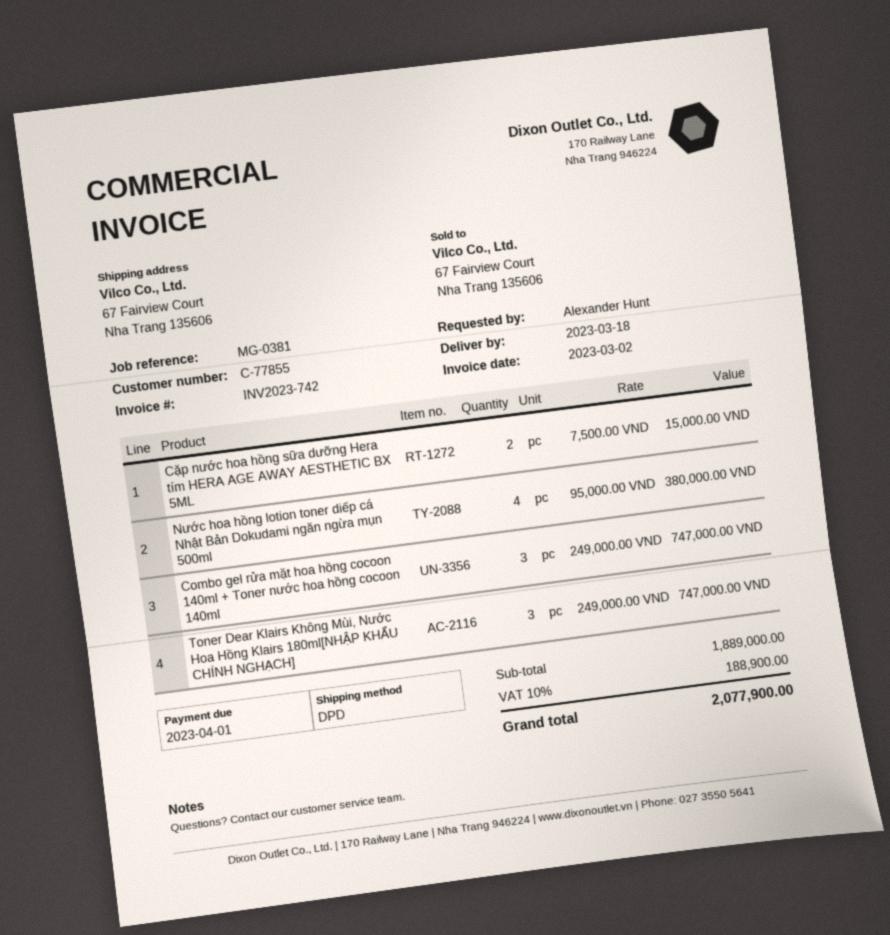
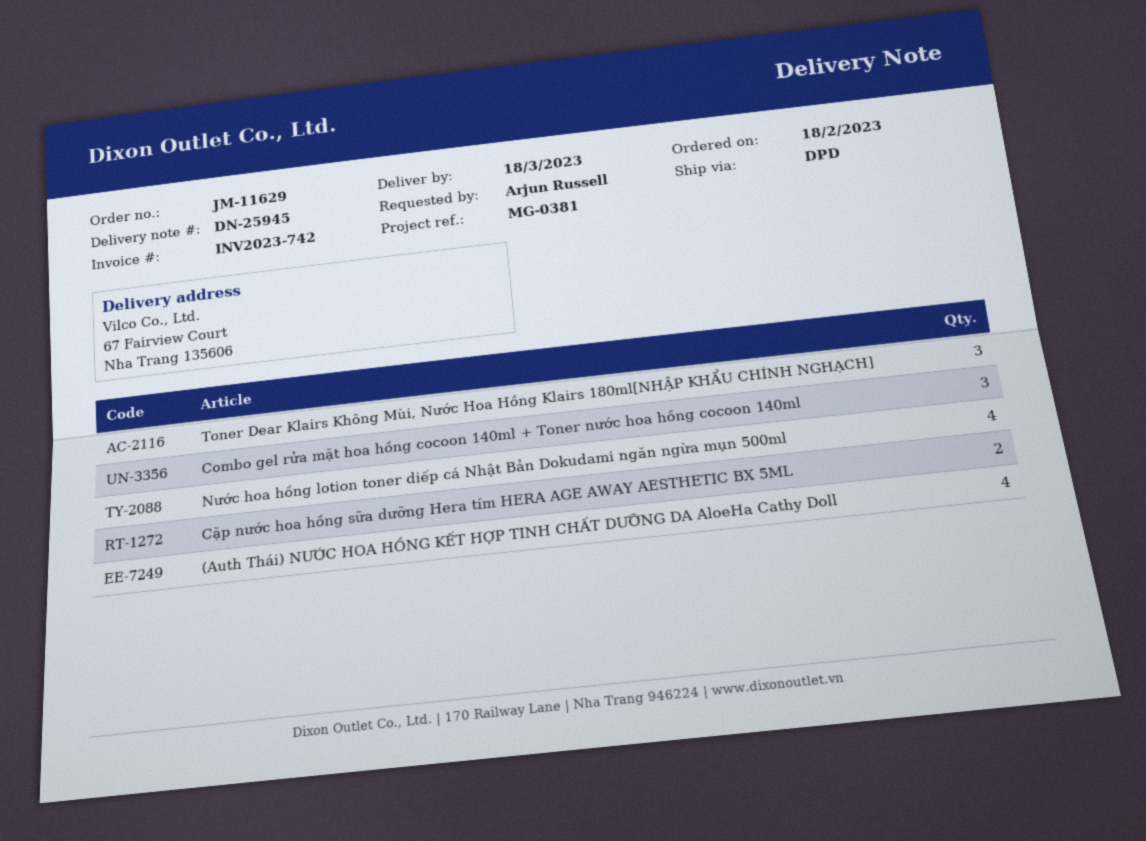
ordered by: Alexander Hunt -> Arjun Russell
(Auth Thái) NƯỚC HOA HỒNG KẾT HỢP TINH CHẤT DƯỠNG DA AloeHa Cathy Doll: none -> 4

